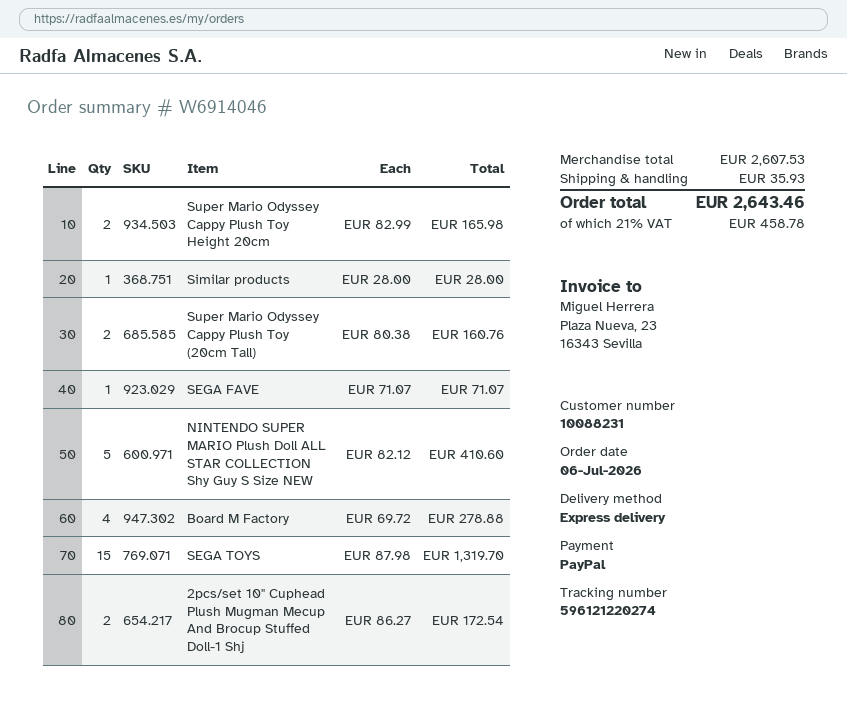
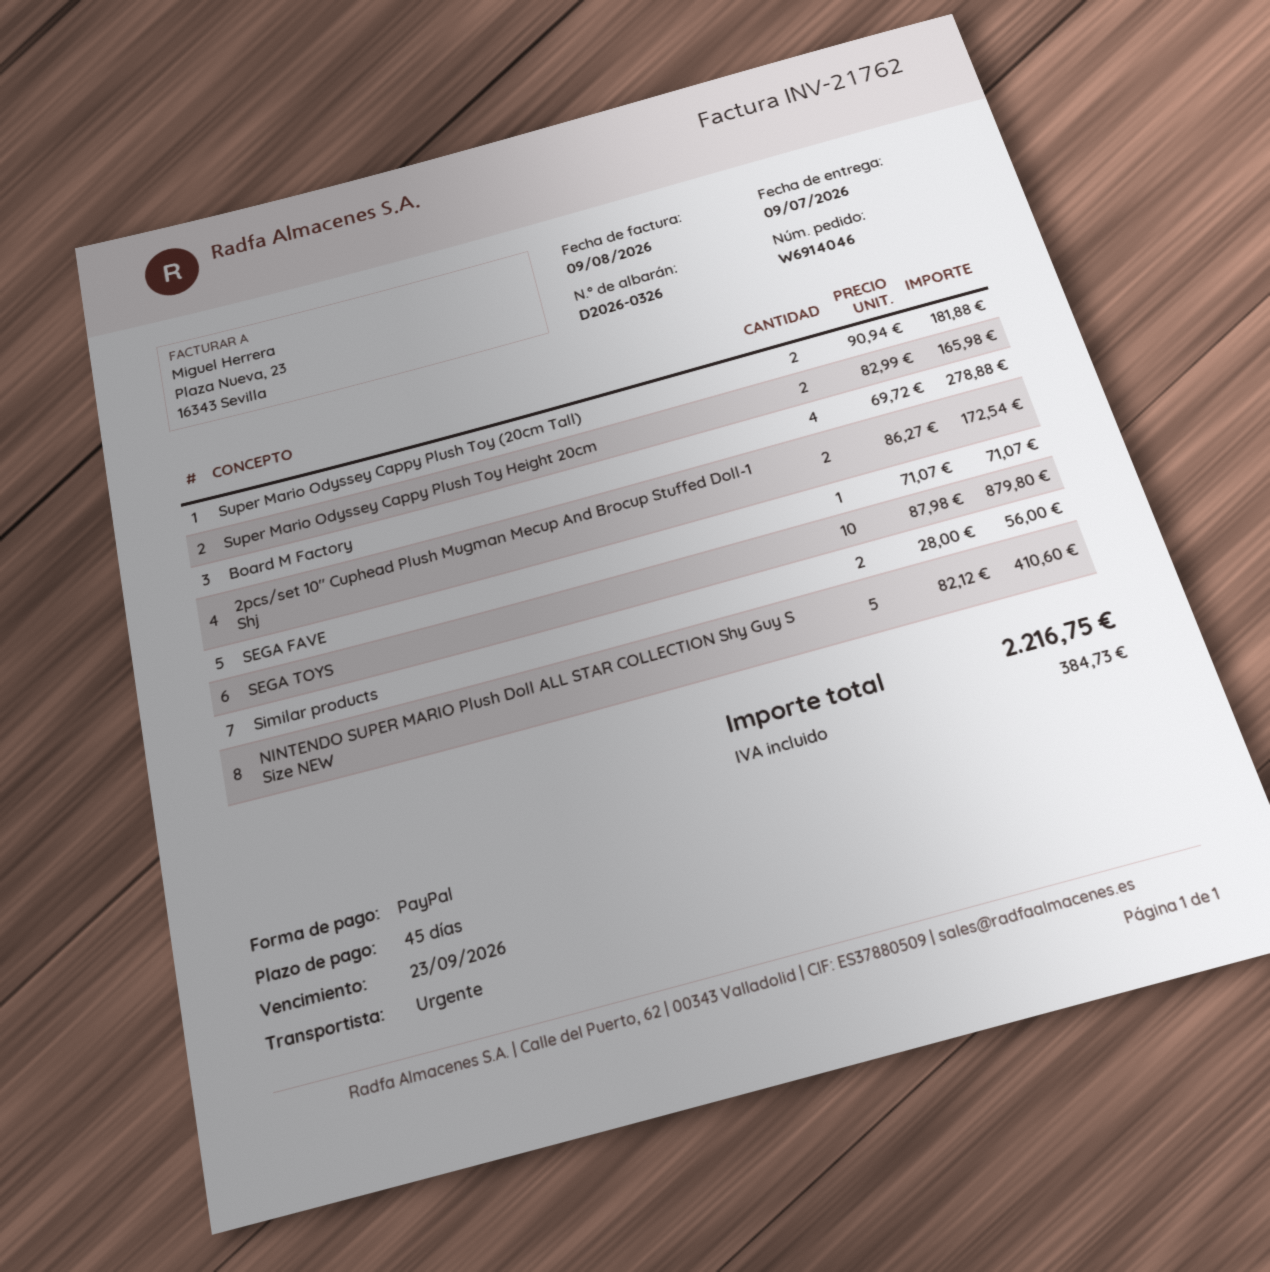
Similar products: 1 x 28.00 = 28.00 -> 2 x 28.00 = 56.00
Super Mario Odyssey Cappy Plush Toy (20cm Tall): 2 x 80.38 = 160.76 -> 2 x 90.94 = 181.88
SEGA TOYS: 15 x 87.98 = 1319.70 -> 10 x 87.98 = 879.80
shipping: 35.93 -> none
tax: 458.78 -> 384.73
total: 2643.46 -> 2216.75

